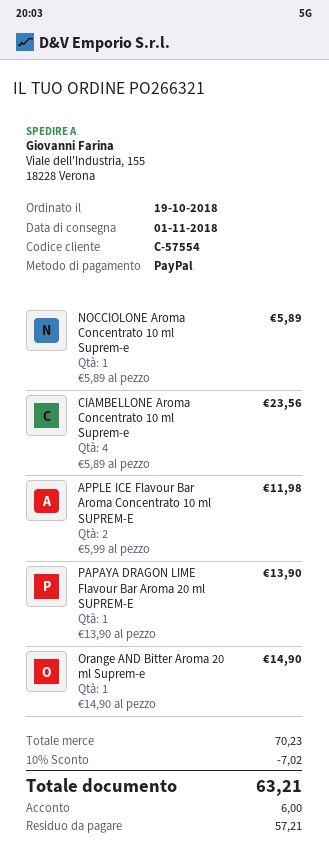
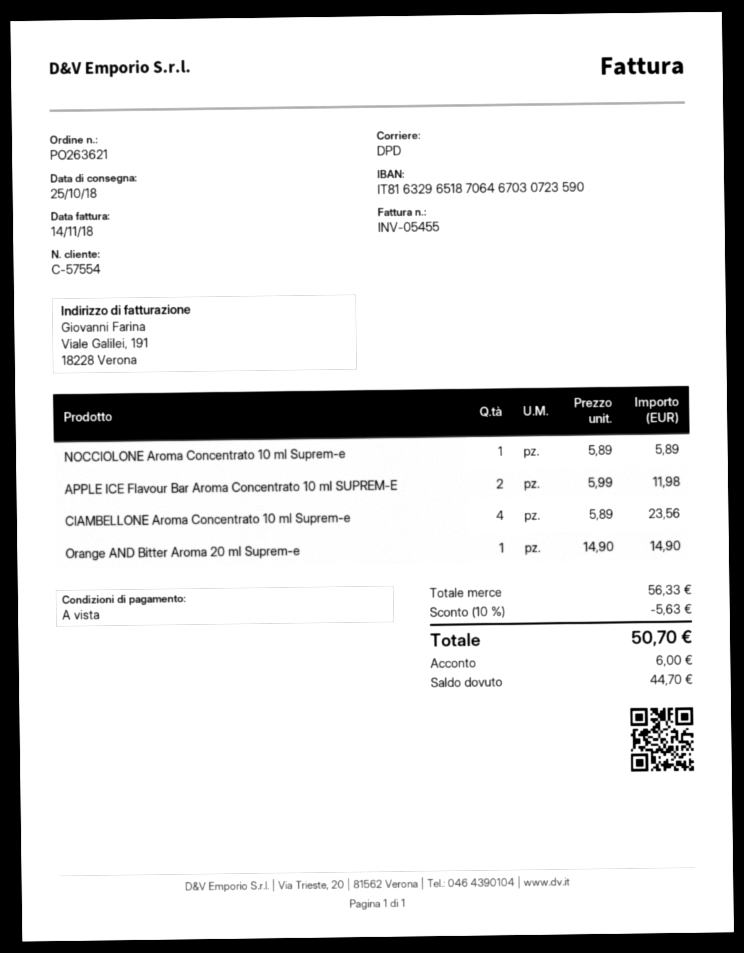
order number: PO266321 -> PO263621
delivery date: 2018-11-01 -> 2018-10-25
PAPAYA DRAGON LIME Flavour Bar Aroma 20 ml SUPREM-E: 1 x 13.90 = 13.90 -> none
subtotal: 70.23 -> 56.33
discount: 10% = 7.02 -> 10% = 5.63
total: 63.21 -> 50.70
balance: 57.21 -> 44.70

